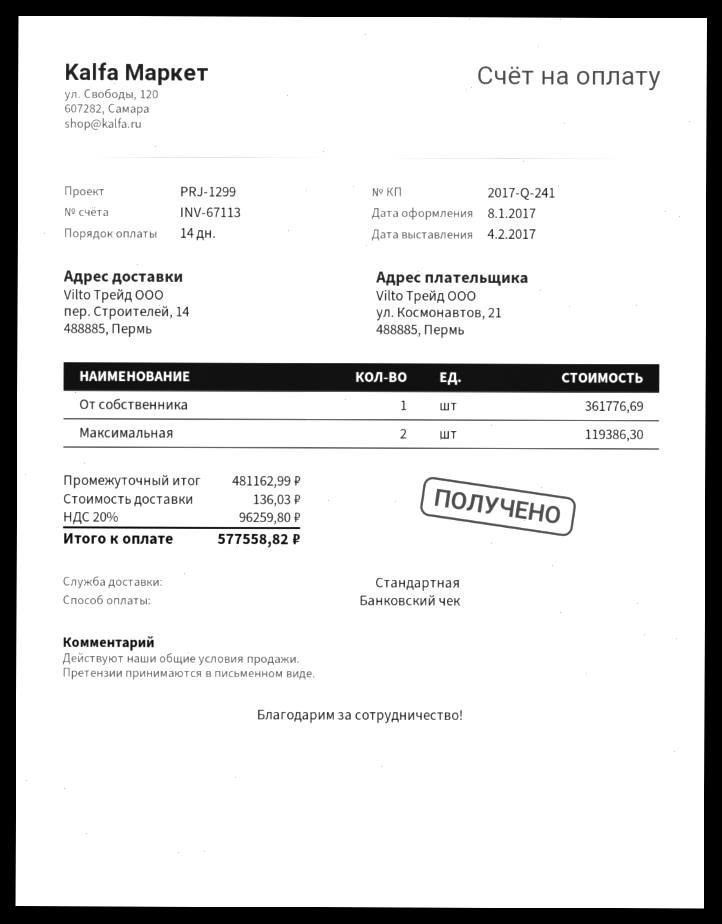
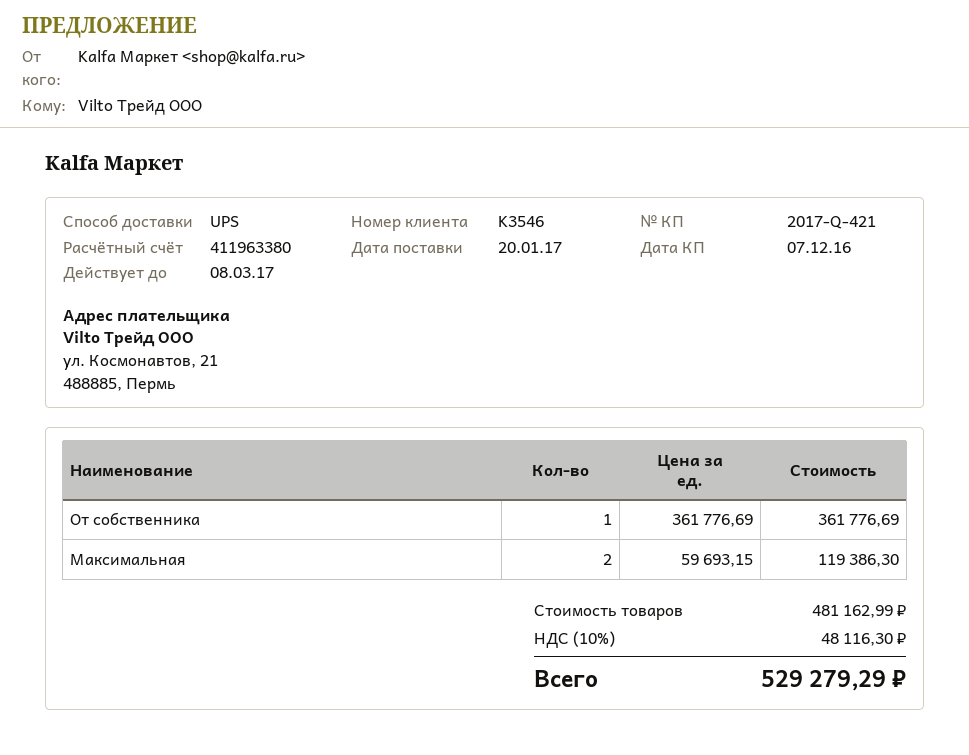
quote number: 2017-Q-241 -> 2017-Q-421
shipping method: standard -> UPS
shipping: 136.03 -> none
tax: 20% = 96259.80 -> 10% = 48116.30
total: 577558.82 -> 529279.29

